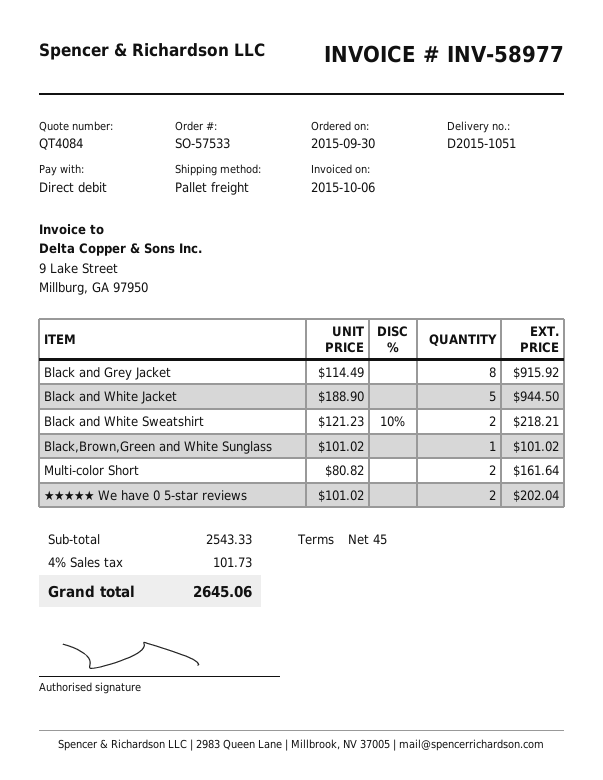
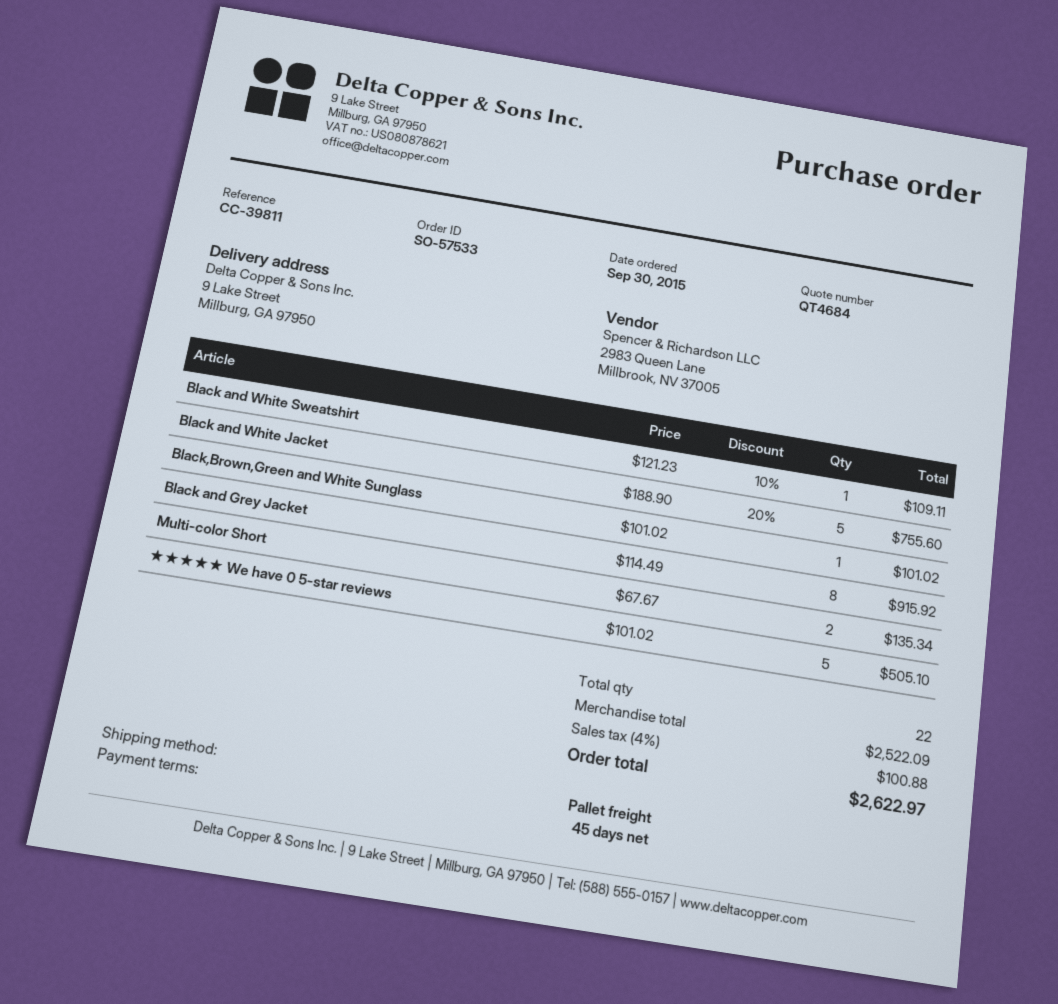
quote number: QT4084 -> QT4684
Black and White Jacket: 5 x 188.90 = 944.50 -> 5 x 188.90 - 20% = 755.60
Black and White Sweatshirt: 2 x 121.23 - 10% = 218.21 -> 1 x 121.23 - 10% = 109.11
Multi-color Short: 2 x 80.82 = 161.64 -> 2 x 67.67 = 135.34
★★★★★ We have 0 5-star reviews: 2 x 101.02 = 202.04 -> 5 x 101.02 = 505.10
subtotal: 2543.33 -> 2522.09
tax: 4% = 101.73 -> 4% = 100.88
total: 2645.06 -> 2622.97

